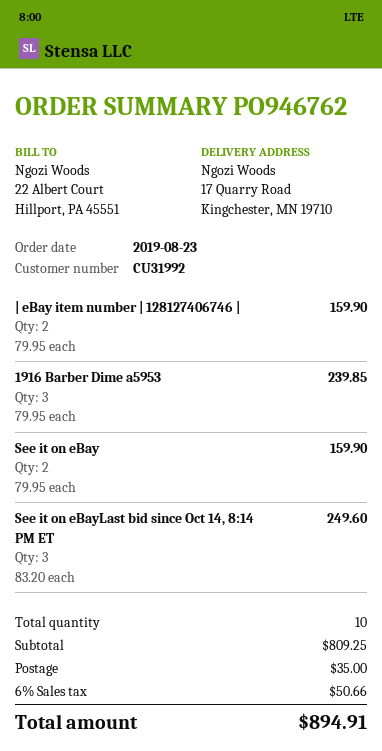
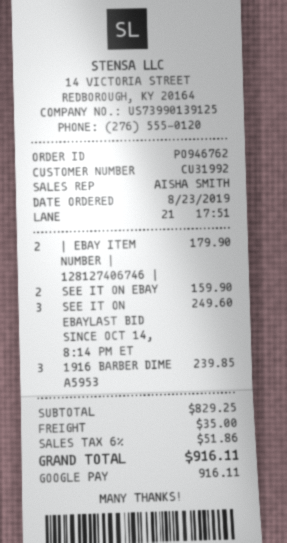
| eBay item number | 128127406746 |: 2 for 159.90 -> 2 for 179.90
subtotal: 809.25 -> 829.25
tax: 6% = 50.66 -> 6% = 51.86
total: 894.91 -> 916.11

